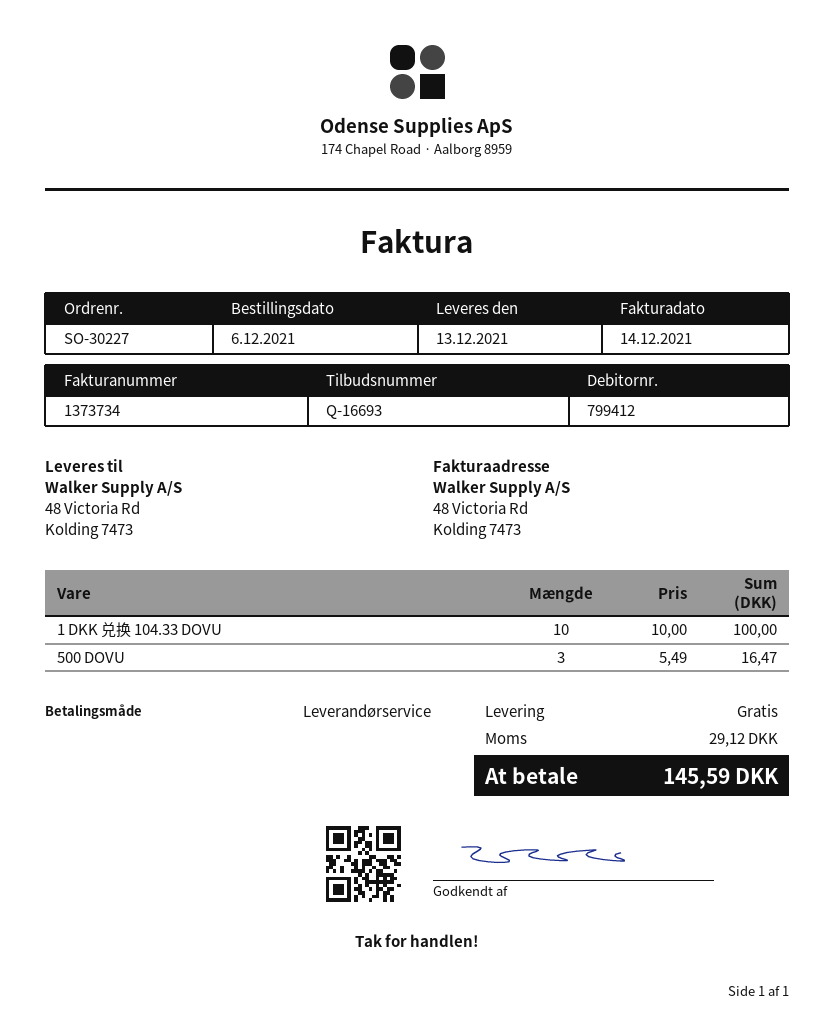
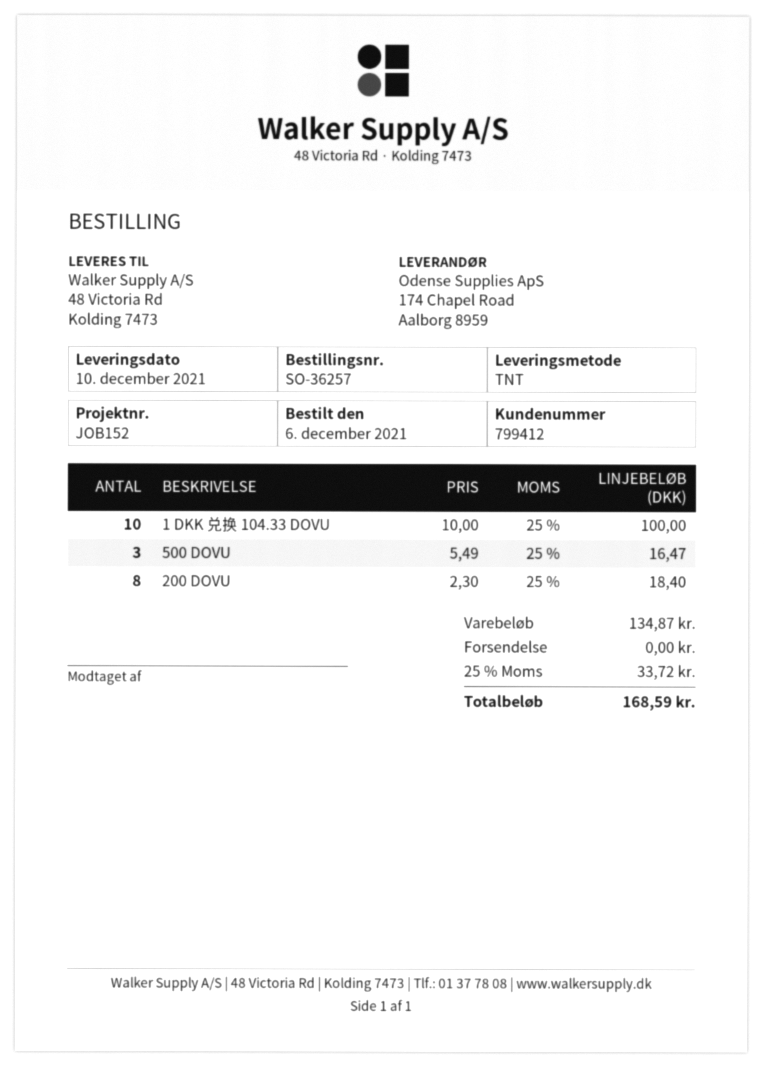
order number: SO-30227 -> SO-36257
delivery date: 2021-12-13 -> 2021-12-10
200 DOVU: none -> 8 x 2.30 = 18.40
tax: 29.12 -> 33.72
total: 145.59 -> 168.59

